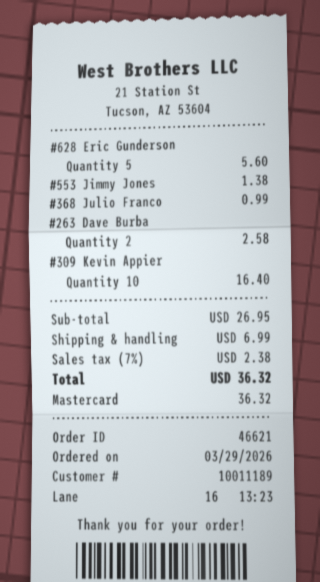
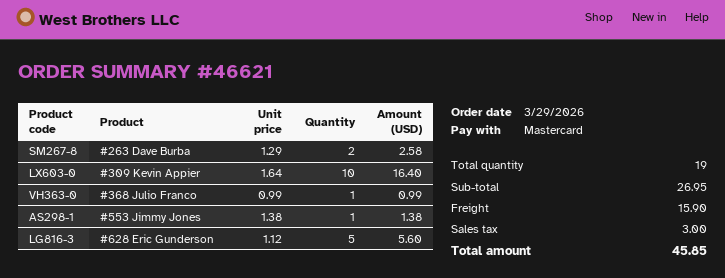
shipping: 6.99 -> 15.90
tax: 2.38 -> 3.00
total: 36.32 -> 45.85

